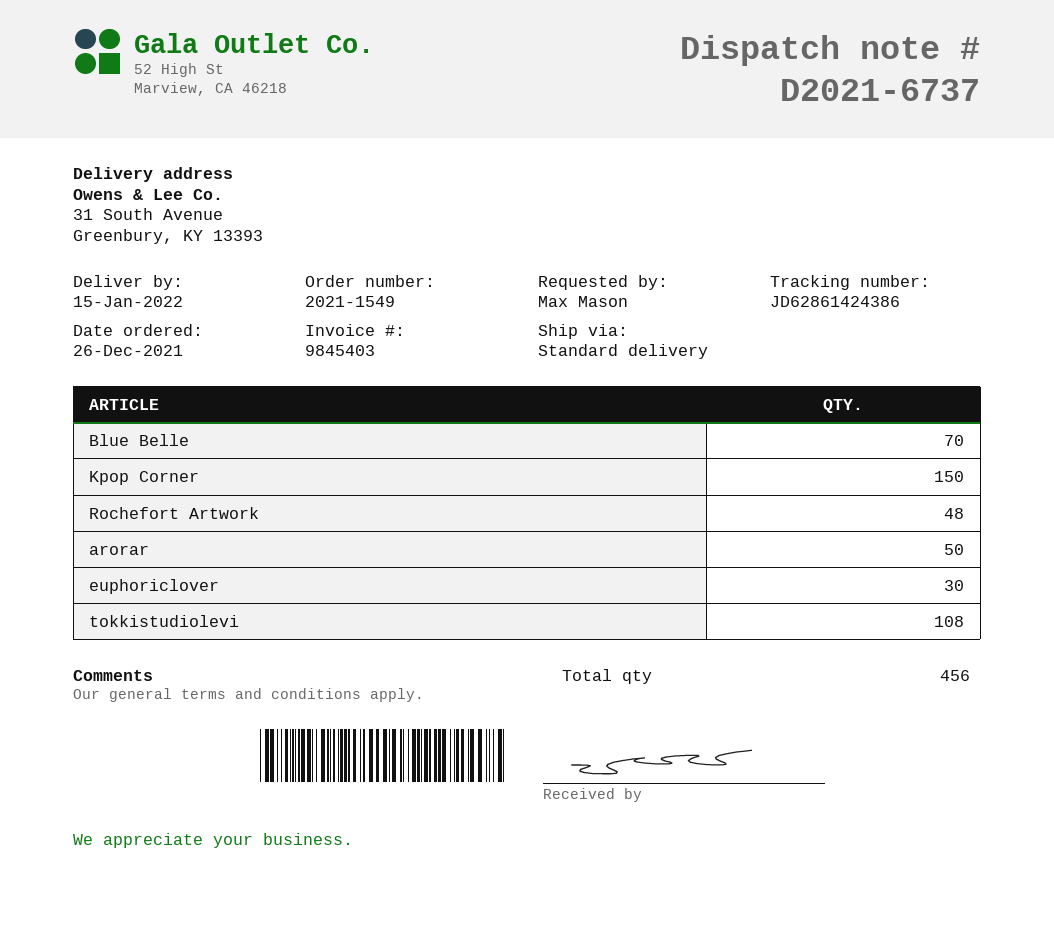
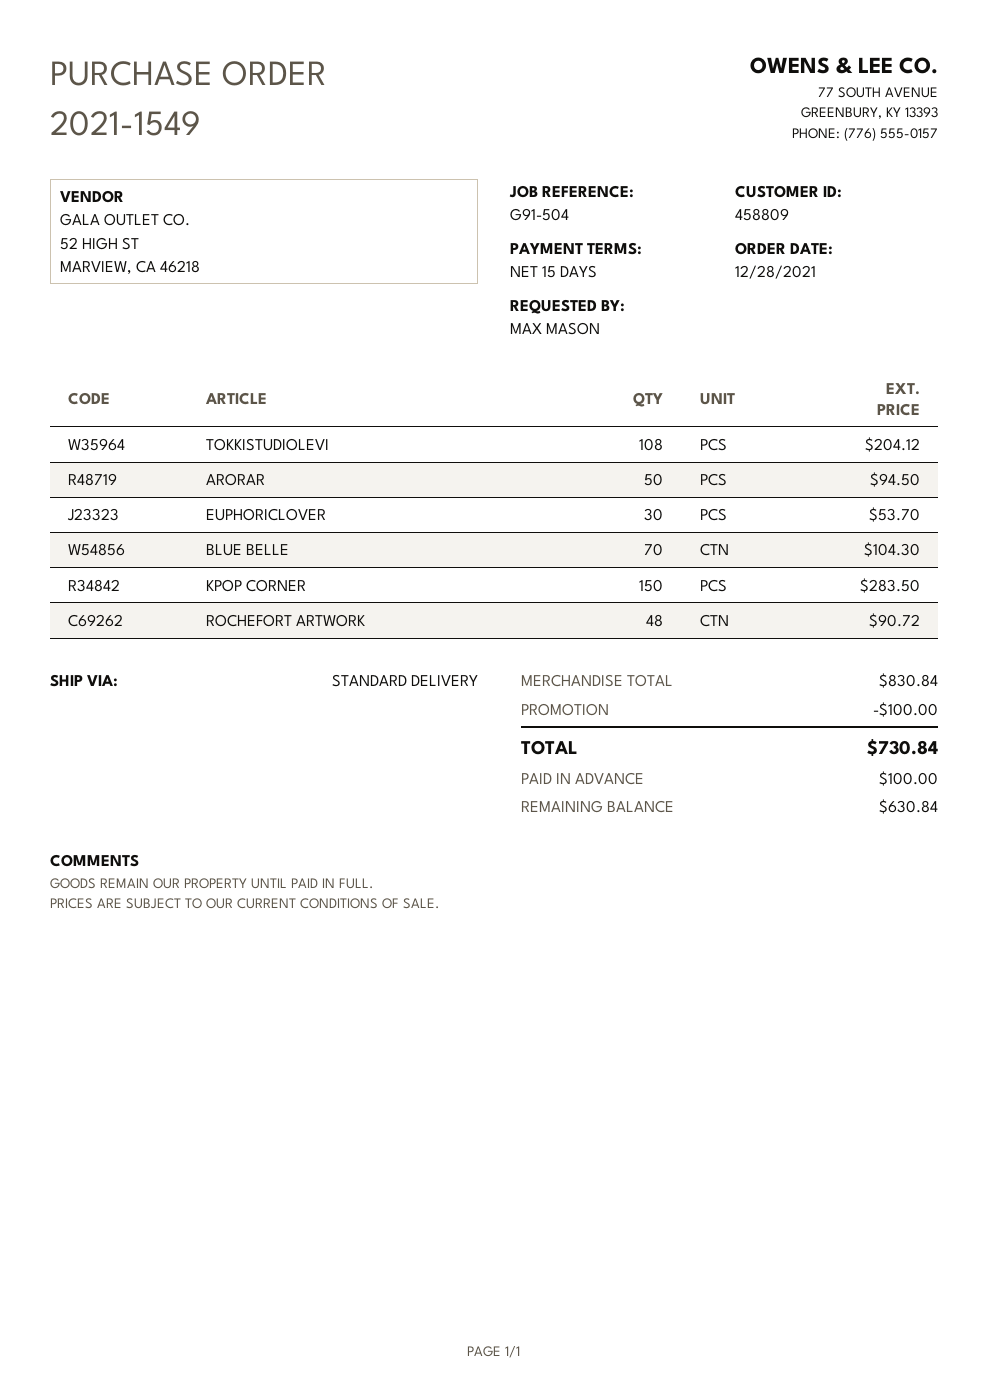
order date: 2021-12-26 -> 2021-12-28

